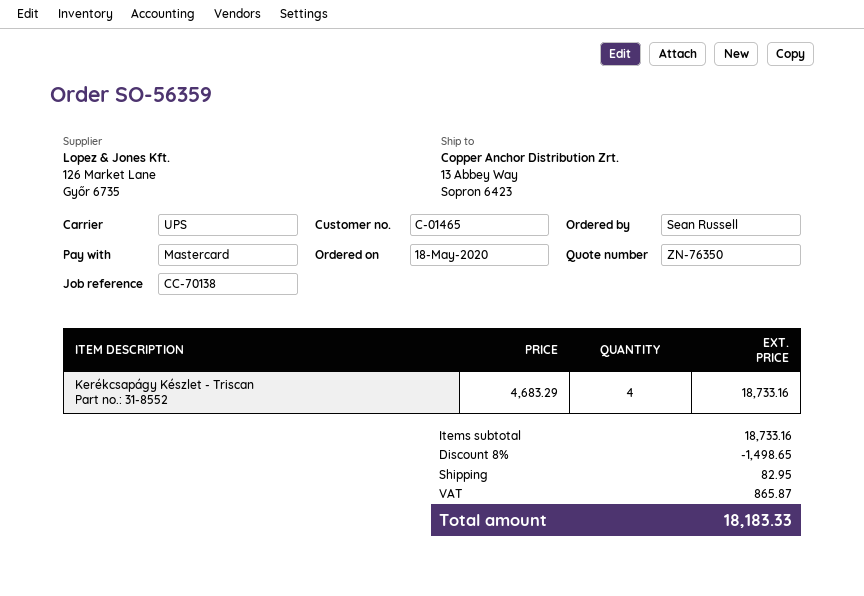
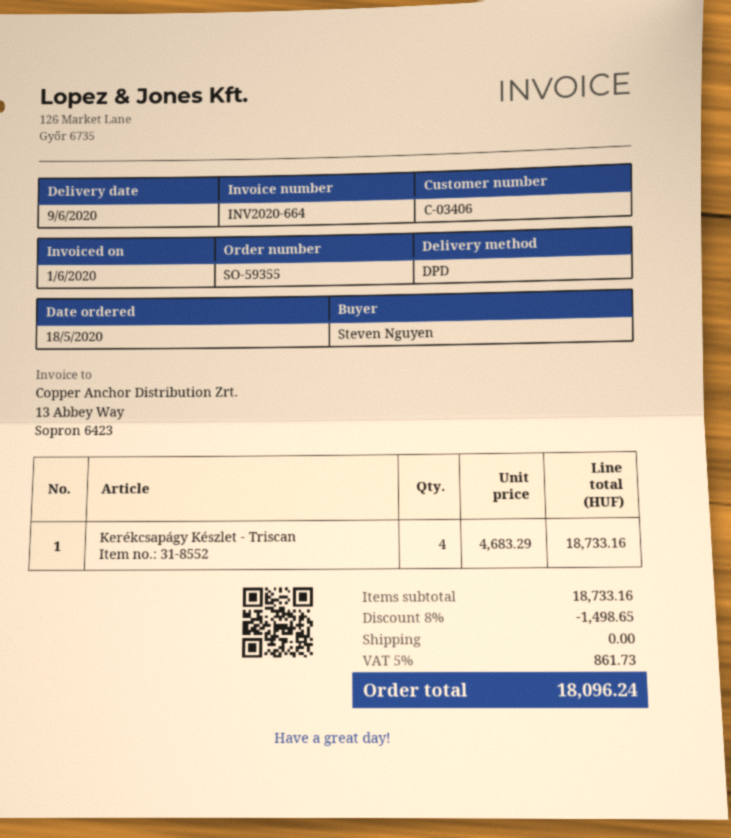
order number: SO-56359 -> SO-59355
customer number: C-01465 -> C-03406
ordered by: Sean Russell -> Steven Nguyen
shipping method: UPS -> DPD
shipping: 82.95 -> 0.00
tax: 865.87 -> 861.73
total: 18183.33 -> 18096.24

